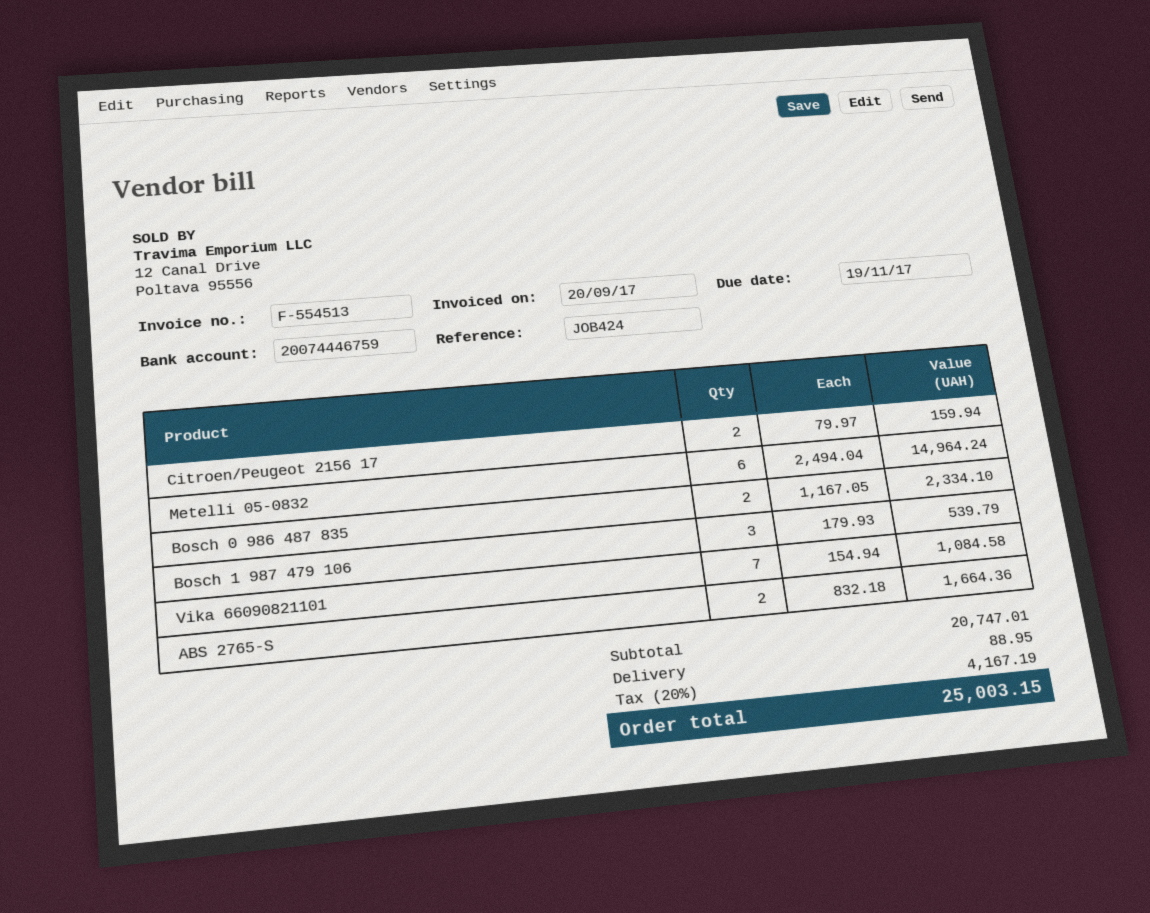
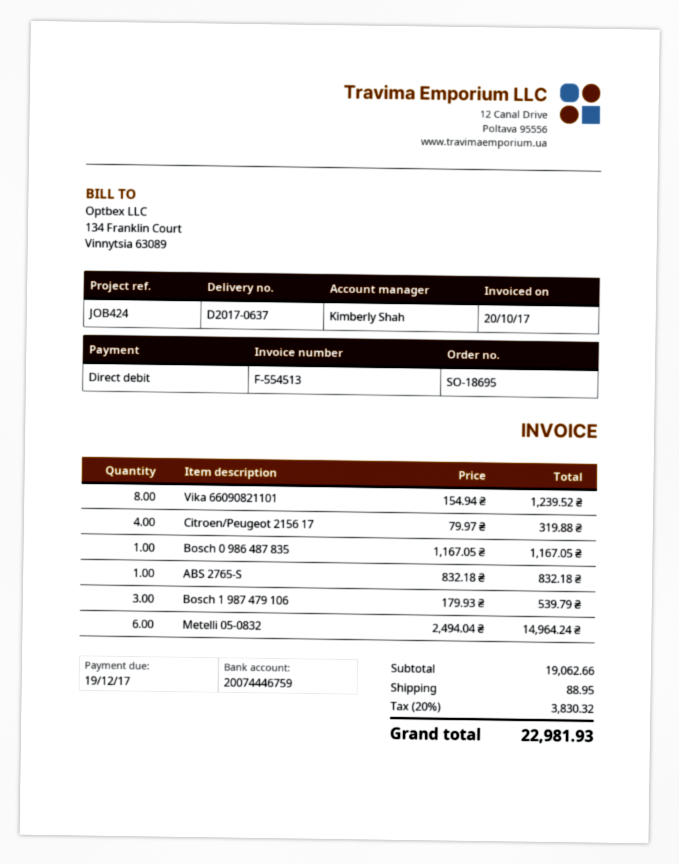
invoice date: 2017-09-20 -> 2017-10-20
due date: 2017-11-19 -> 2017-12-19
Citroen/Peugeot 2156 17: 2 x 79.97 = 159.94 -> 4 x 79.97 = 319.88
Bosch 0 986 487 835: 2 x 1167.05 = 2334.10 -> 1 x 1167.05 = 1167.05
Vika 66090821101: 7 x 154.94 = 1084.58 -> 8 x 154.94 = 1239.52
ABS 2765-S: 2 x 832.18 = 1664.36 -> 1 x 832.18 = 832.18
subtotal: 20747.01 -> 19062.66
tax: 20% = 4167.19 -> 20% = 3830.32
total: 25003.15 -> 22981.93

